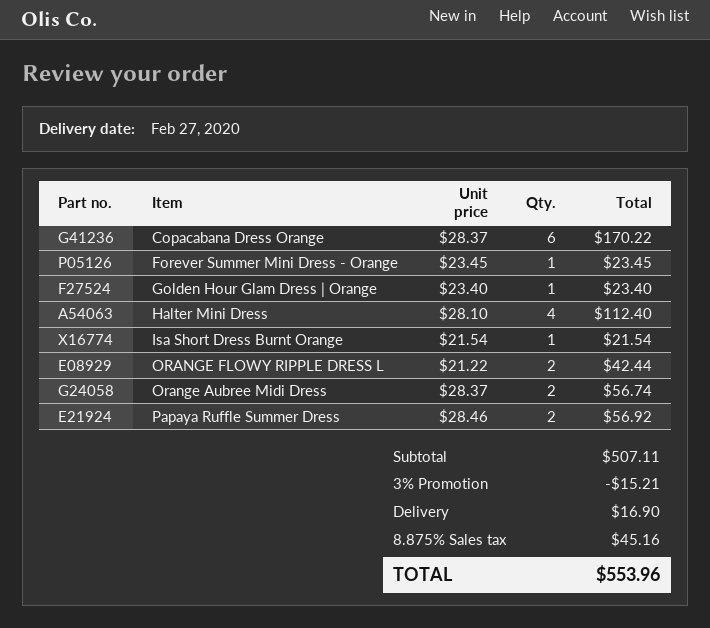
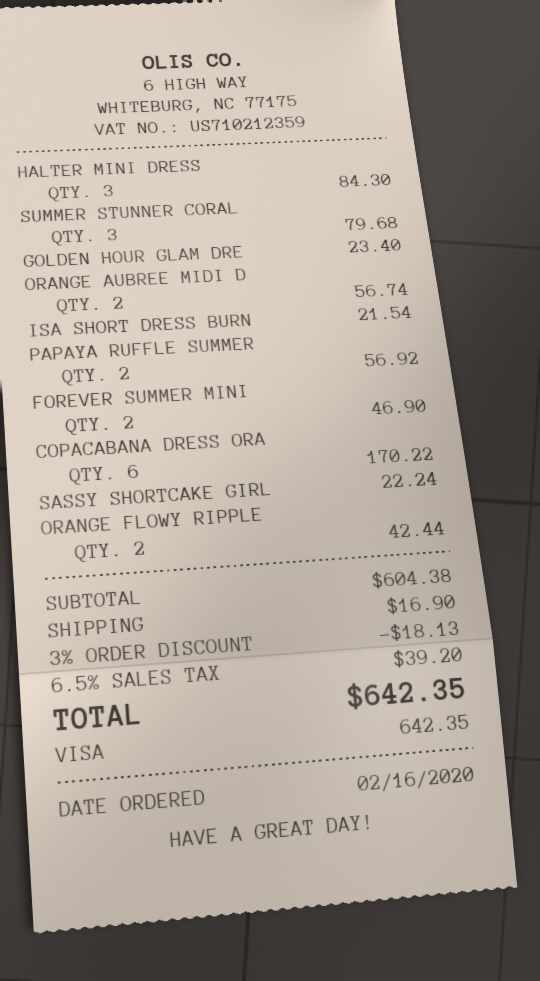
Forever Summer Mini Dress - Orange: 1 for 23.45 -> 2 for 46.90
Halter Mini Dress: 4 for 112.40 -> 3 for 84.30
SUMMER STUNNER CORAL: none -> 3 for 79.68
SASSY SHORTCAKE GIRL: none -> 1 for 22.24
subtotal: 507.11 -> 604.38
discount: 3% = 15.21 -> 3% = 18.13
tax: 8.875% = 45.16 -> 6.5% = 39.20
total: 553.96 -> 642.35

